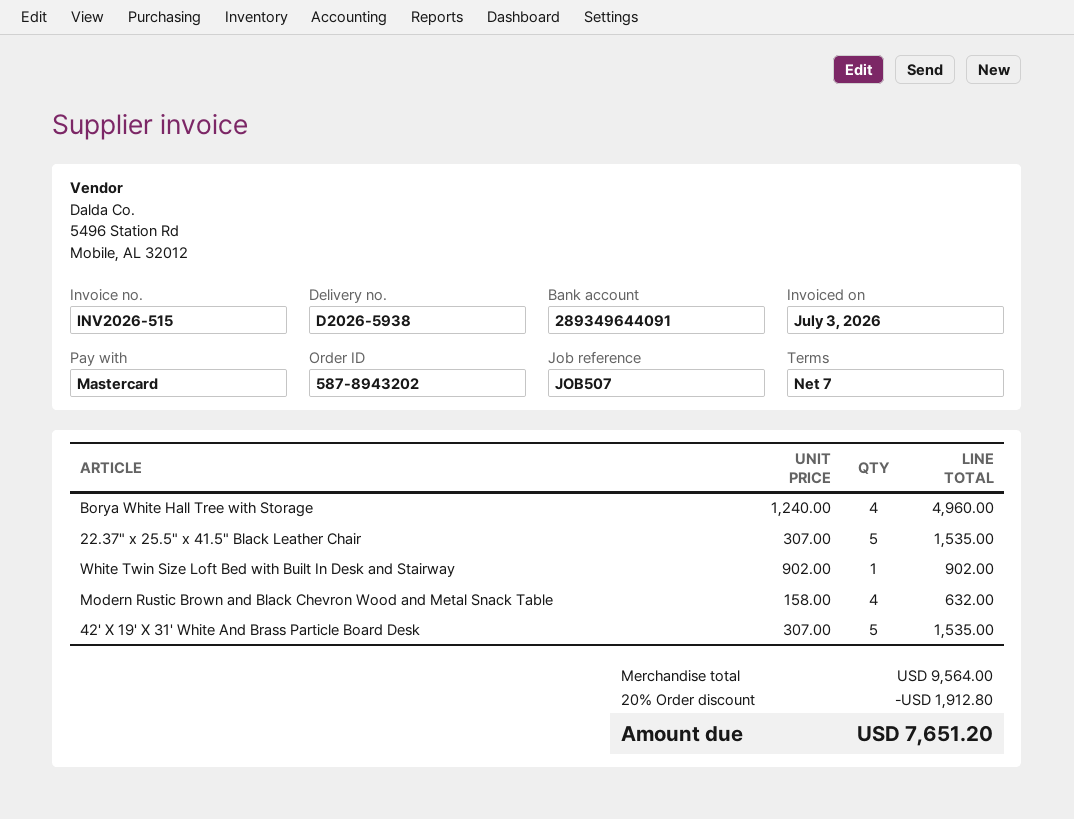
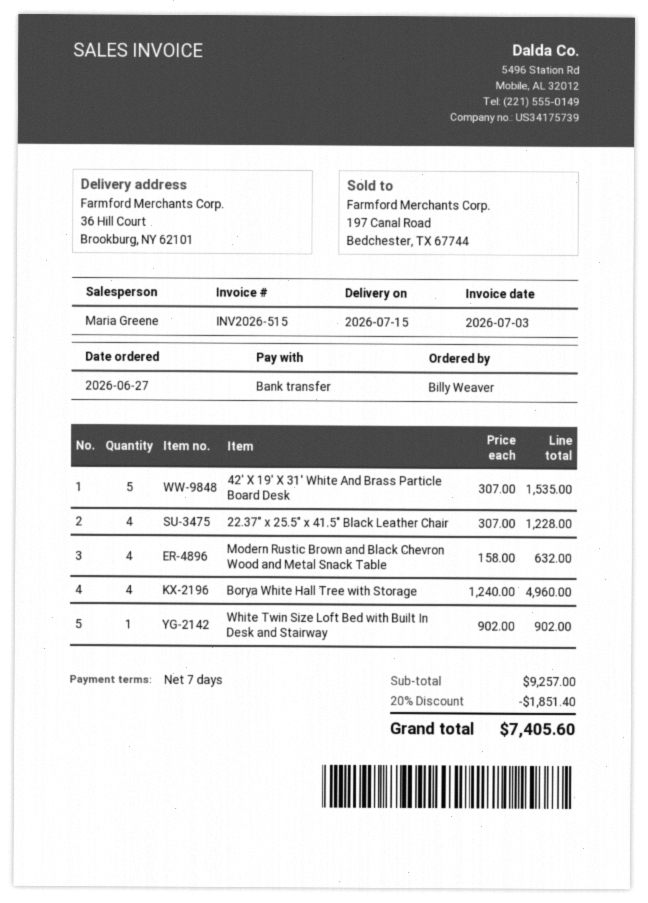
payment method: Mastercard -> bank transfer
22.37" x 25.5" x 41.5" Black Leather Chair: 5 x 307.00 = 1535.00 -> 4 x 307.00 = 1228.00
subtotal: 9564.00 -> 9257.00
discount: 20% = 1912.80 -> 20% = 1851.40
total: 7651.20 -> 7405.60

